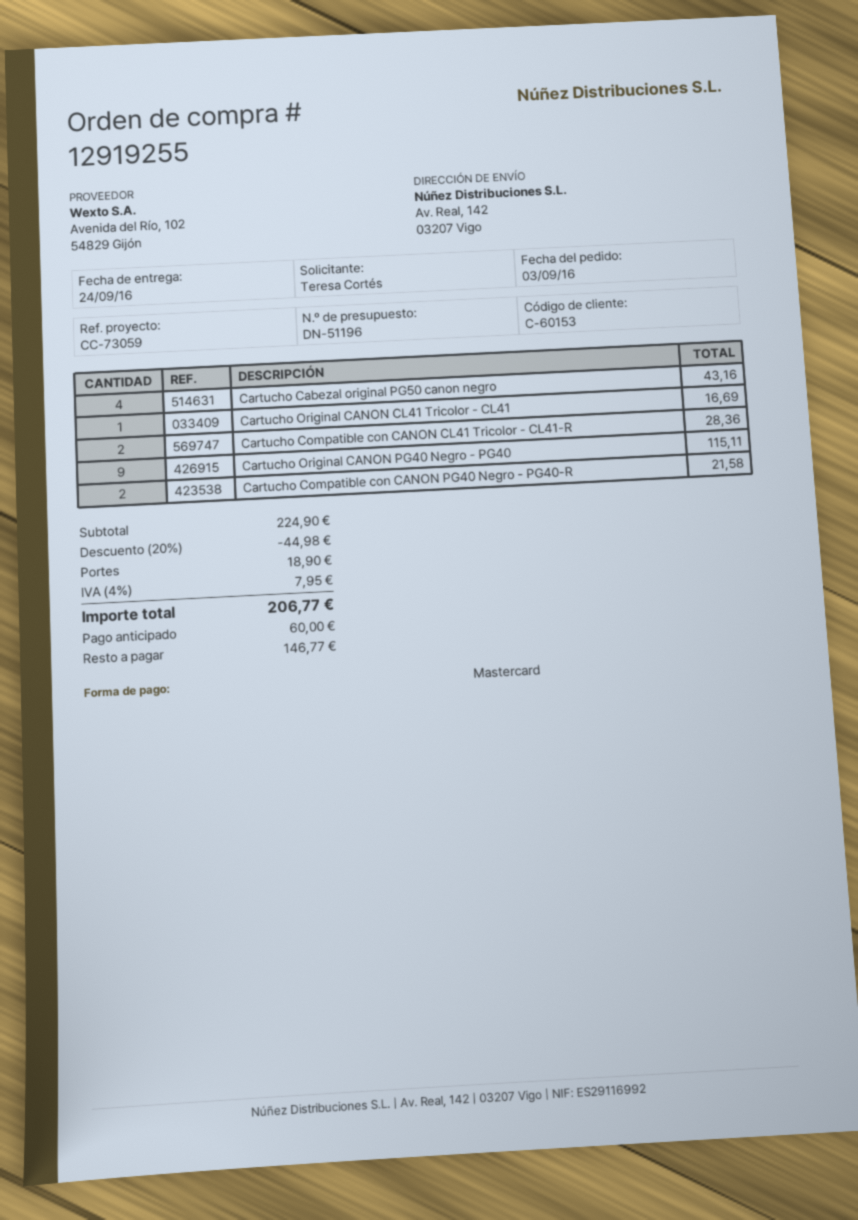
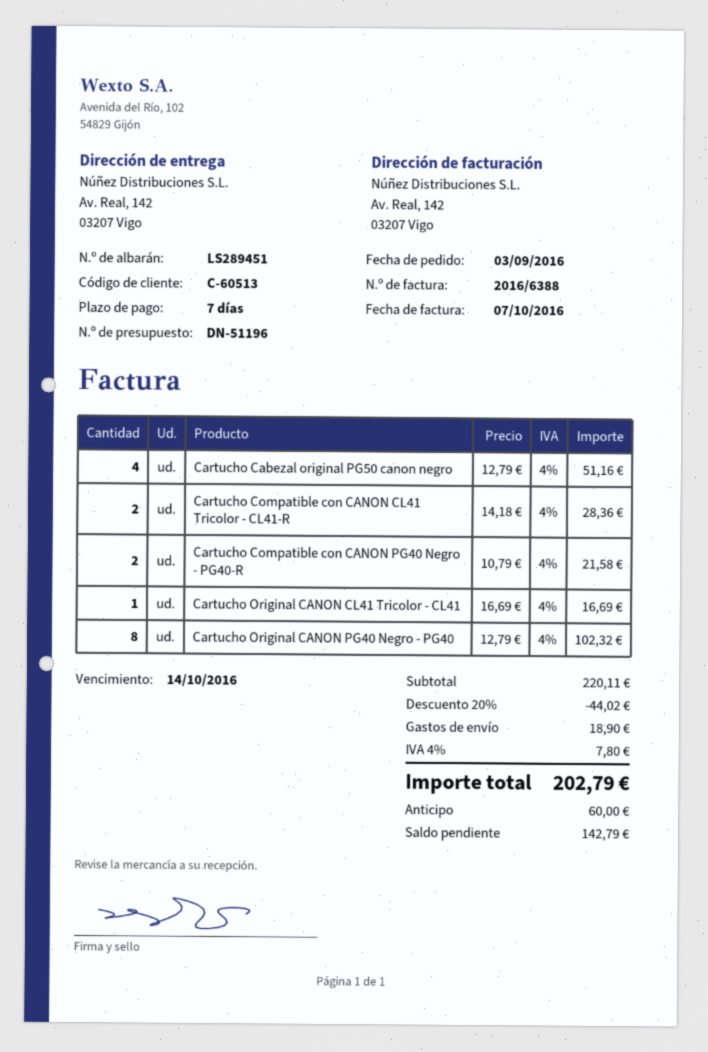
customer number: C-60153 -> C-60513
Cartucho Cabezal original PG50 canon negro: 4 for 43.16 -> 4 for 51.16
Cartucho Original CANON PG40 Negro - PG40: 9 for 115.11 -> 8 for 102.32
subtotal: 224.90 -> 220.11
discount: 20% = 44.98 -> 20% = 44.02
tax: 4% = 7.95 -> 4% = 7.80
total: 206.77 -> 202.79
balance: 146.77 -> 142.79

